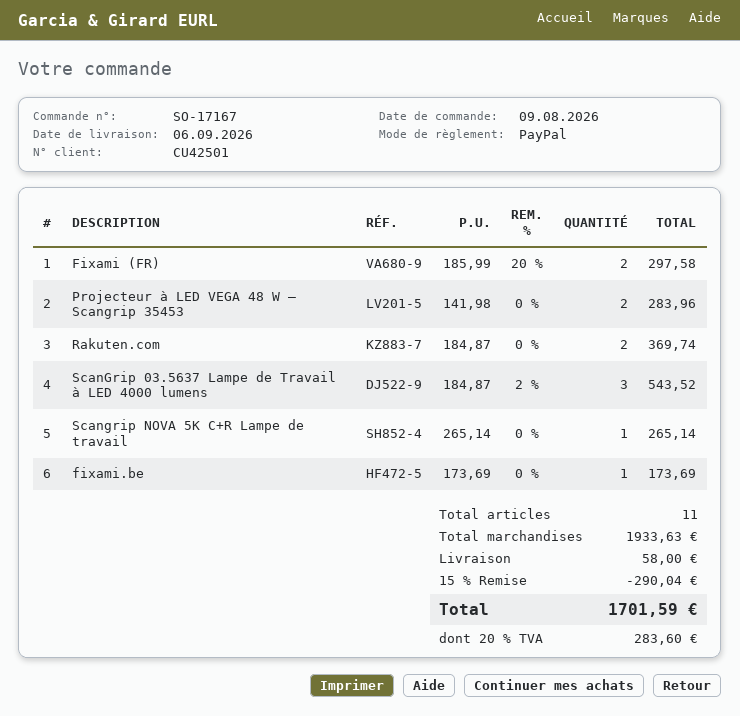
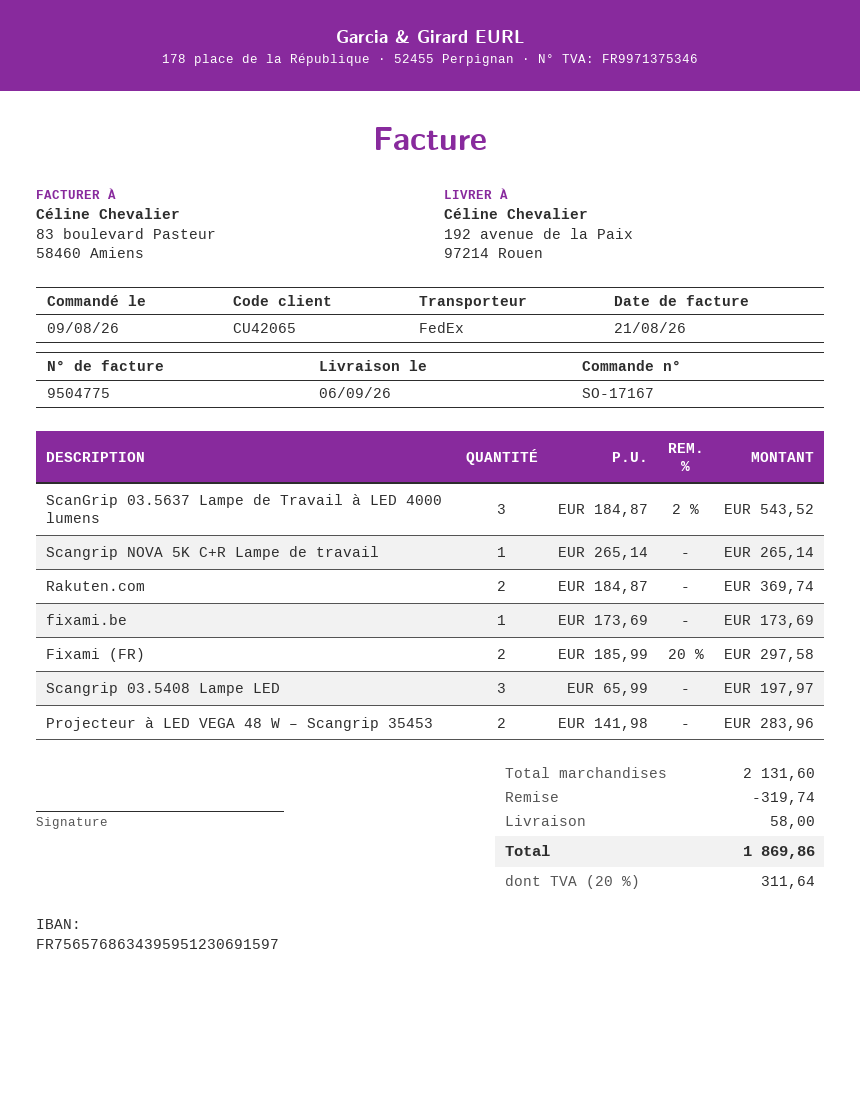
customer number: CU42501 -> CU42065
Scangrip 03.5408 Lampe LED: none -> 3 x 65.99 = 197.97
subtotal: 1933.63 -> 2131.60
discount: 290.04 -> 319.74
tax: 20% = 283.60 -> 20% = 311.64
total: 1701.59 -> 1869.86

